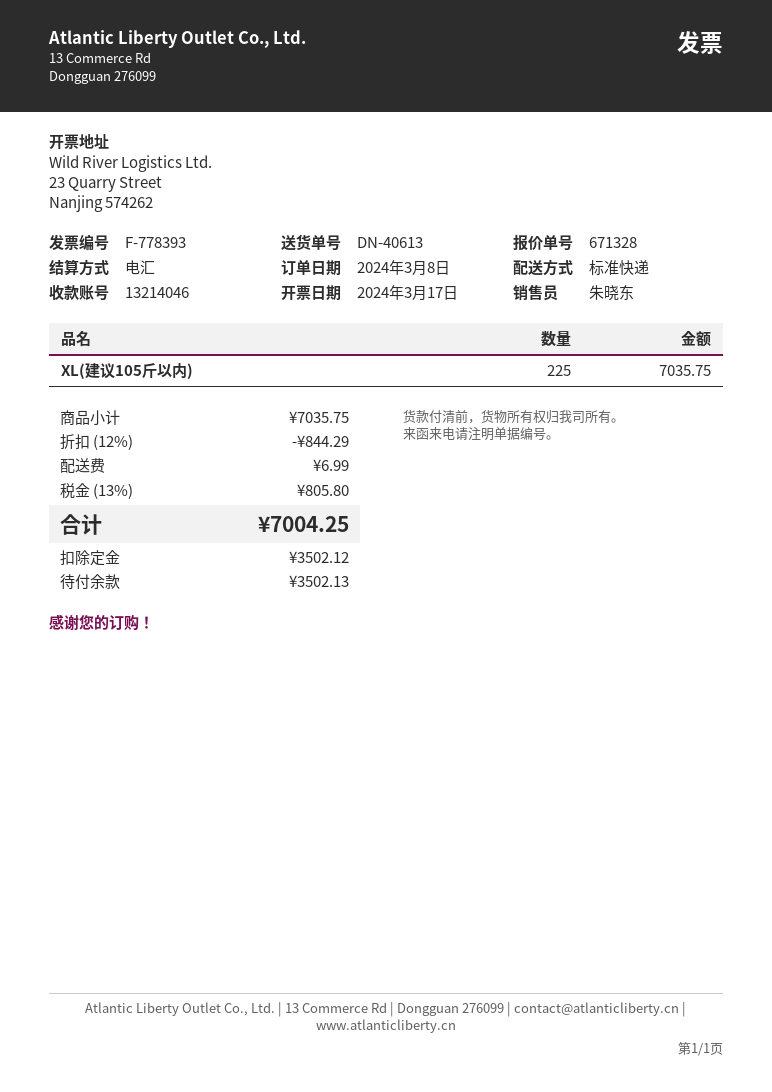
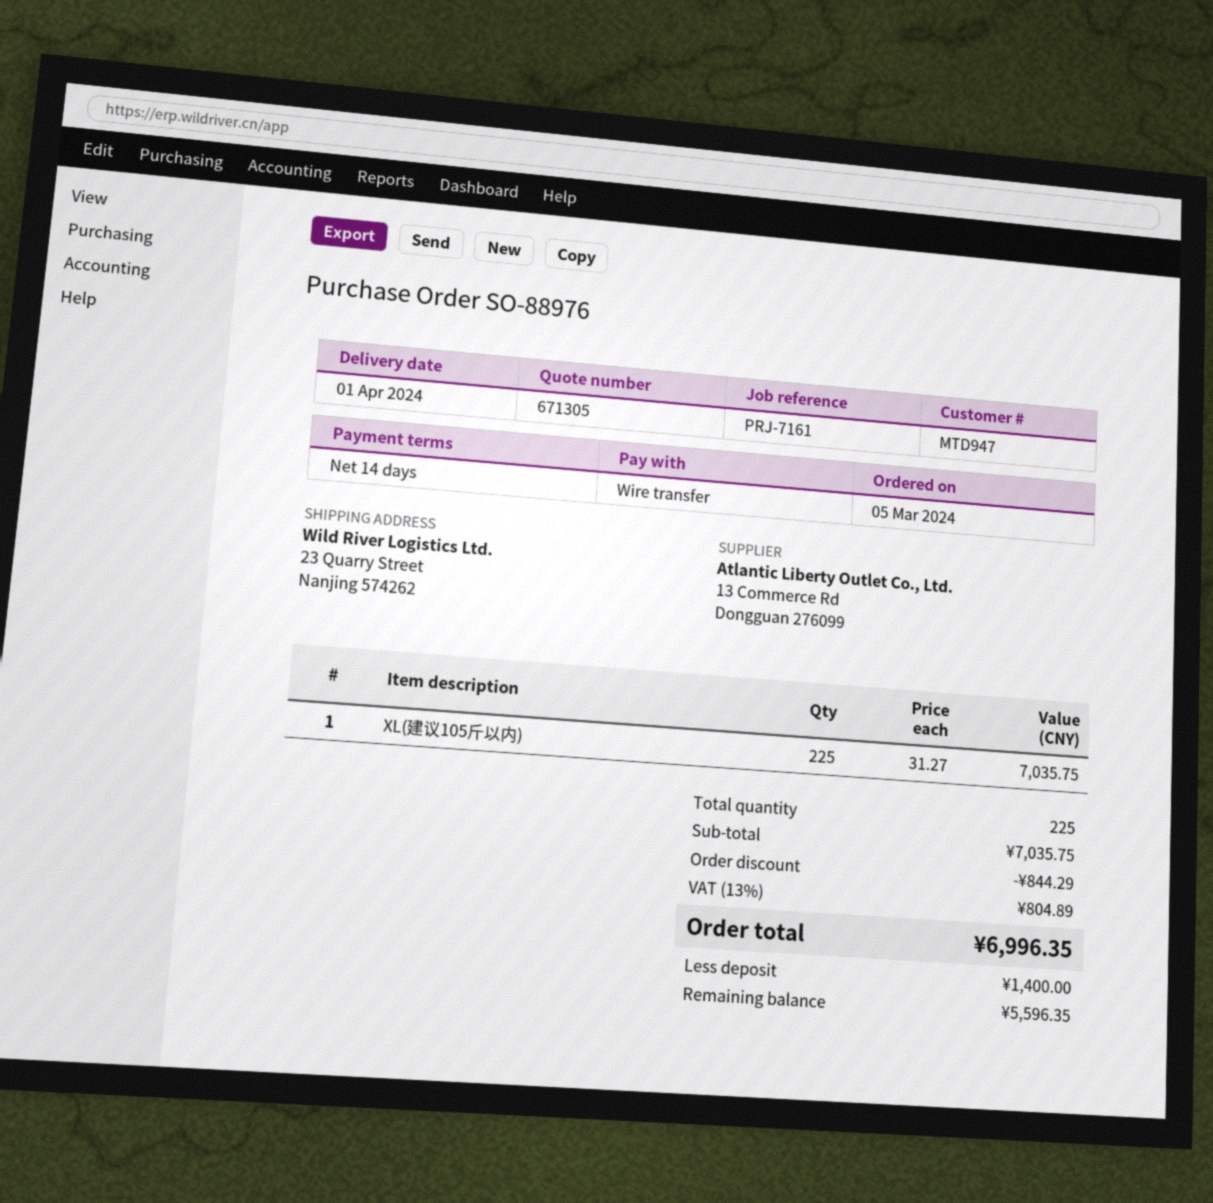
quote number: 671328 -> 671305
order date: 2024-03-08 -> 2024-03-05
shipping: 6.99 -> none
tax: 13% = 805.80 -> 13% = 804.89
total: 7004.25 -> 6996.35
deposit: 3502.12 -> 1400.00
balance: 3502.13 -> 5596.35

